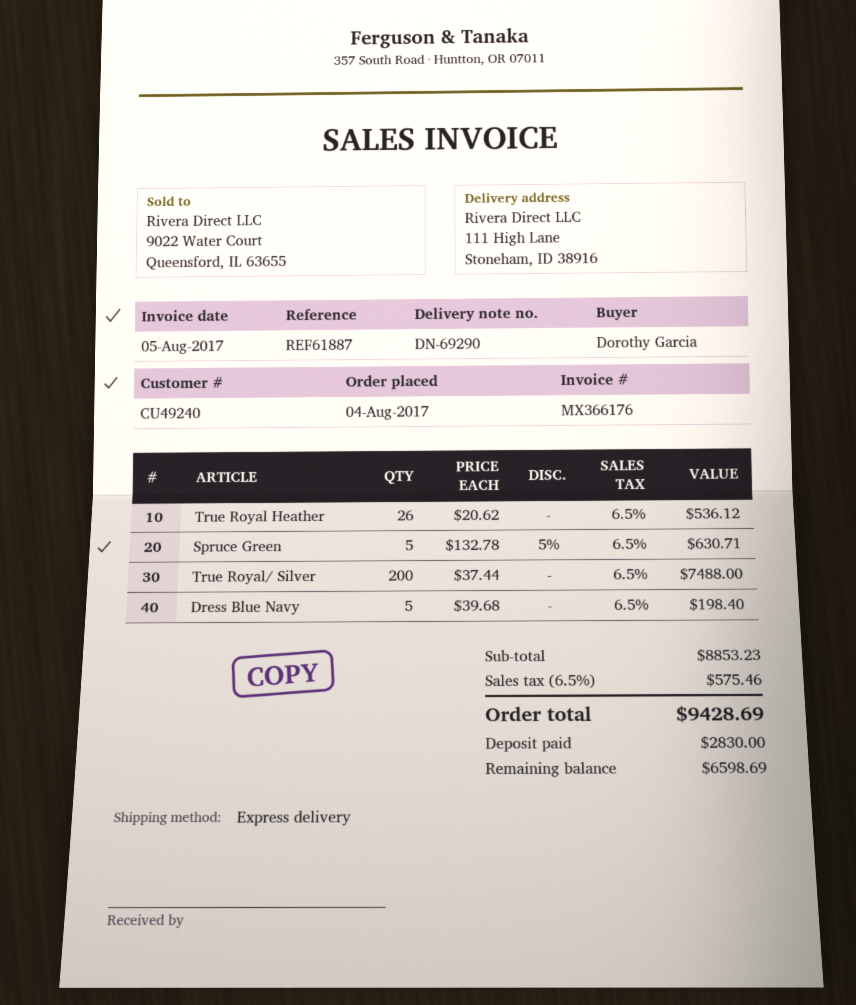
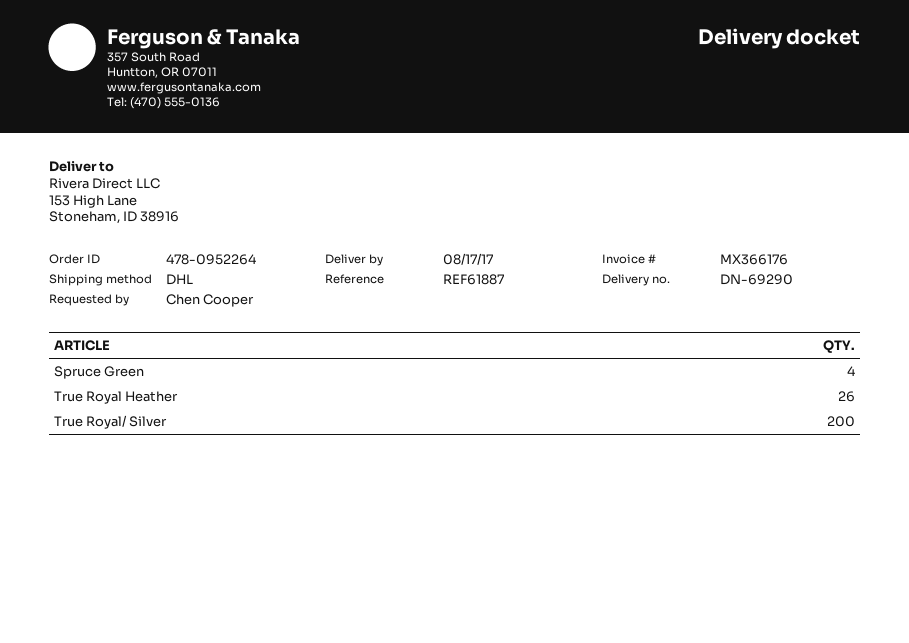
ordered by: Dorothy Garcia -> Chen Cooper
shipping method: express -> DHL
ship to: 111 High Lane, Stoneham, ID 38916 -> 153 High Lane, Stoneham, ID 38916
Spruce Green: 5 -> 4
Dress Blue Navy: 5 -> none

